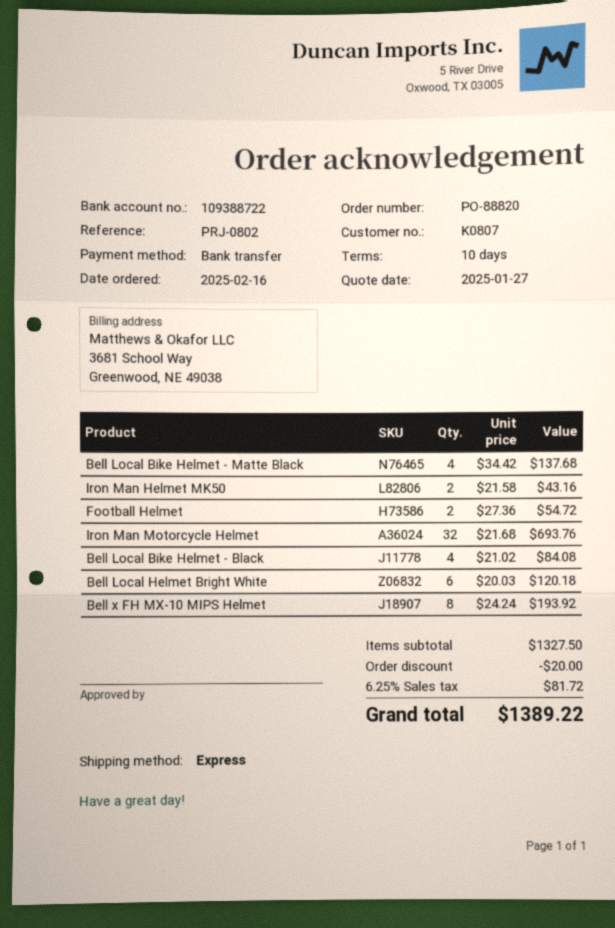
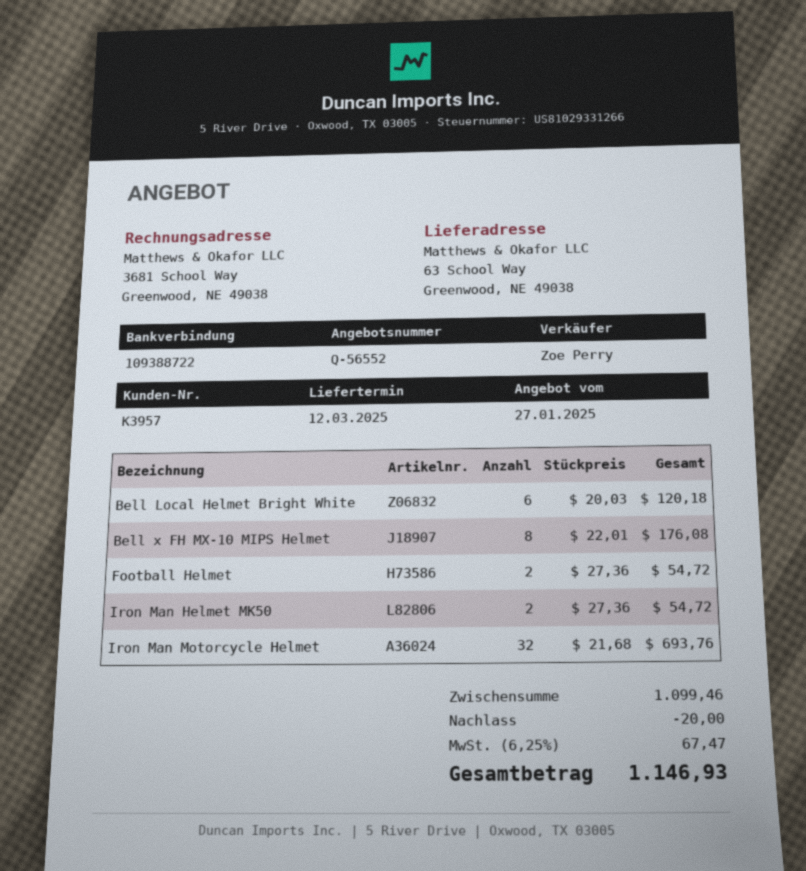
customer number: K0807 -> K3957
Bell Local Bike Helmet - Matte Black: 4 x 34.42 = 137.68 -> none
Iron Man Helmet MK50: 2 x 21.58 = 43.16 -> 2 x 27.36 = 54.72
Bell Local Bike Helmet - Black: 4 x 21.02 = 84.08 -> none
Bell x FH MX-10 MIPS Helmet: 8 x 24.24 = 193.92 -> 8 x 22.01 = 176.08
subtotal: 1327.50 -> 1099.46
tax: 6.25% = 81.72 -> 6.25% = 67.47
total: 1389.22 -> 1146.93

